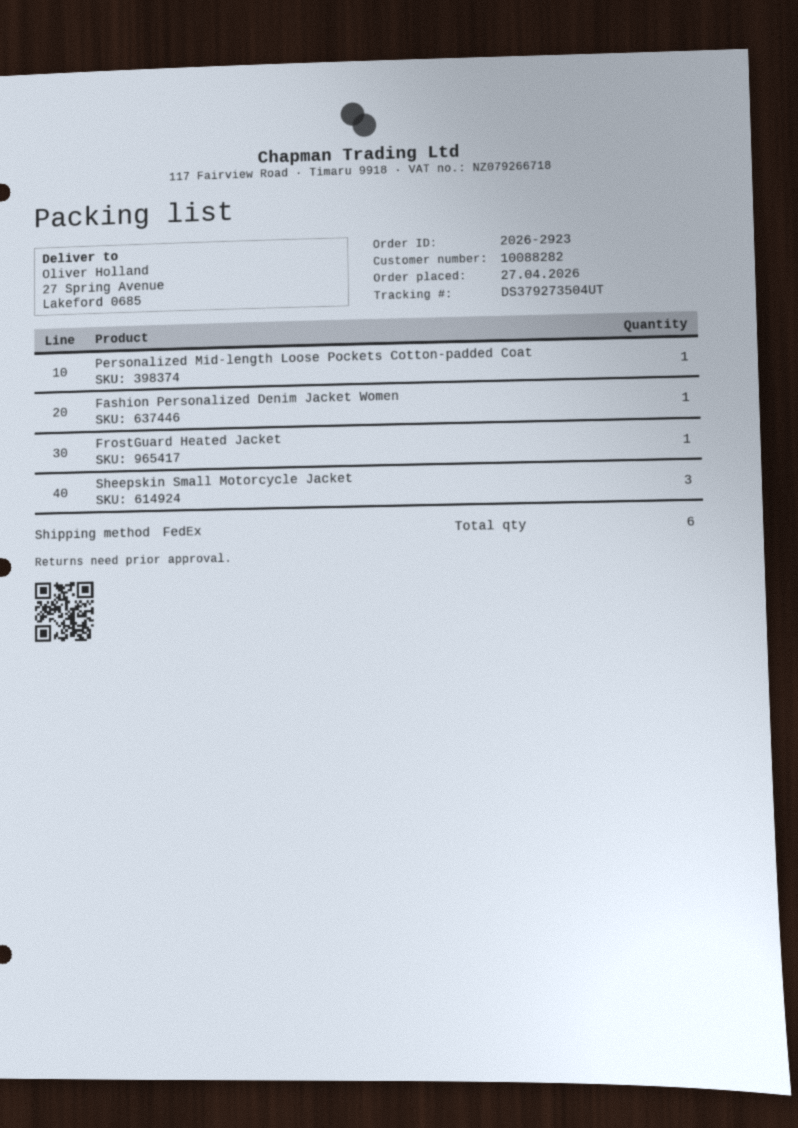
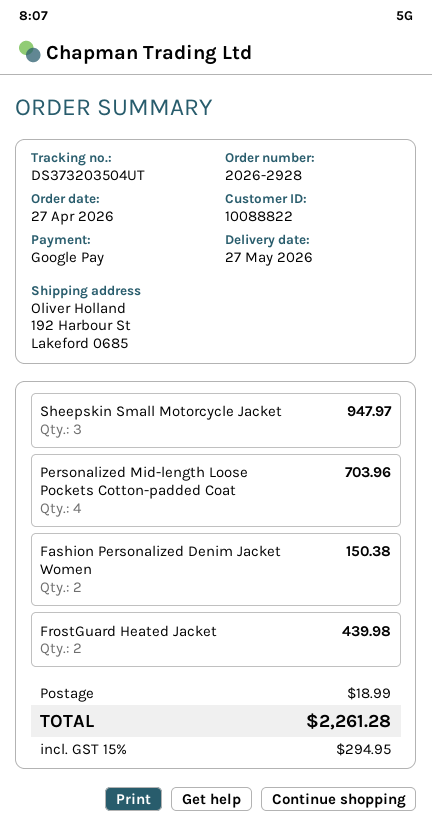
order number: 2026-2923 -> 2026-2928
customer number: 10088282 -> 10088822
tracking number: DS379273504UT -> DS373203504UT
ship to: 27 Spring Avenue, Lakeford 0685 -> 192 Harbour St, Lakeford 0685
Personalized Mid-length Loose Pockets Cotton-padded Coat: 1 -> 4
Fashion Personalized Denim Jacket Women: 1 -> 2
FrostGuard Heated Jacket: 1 -> 2

